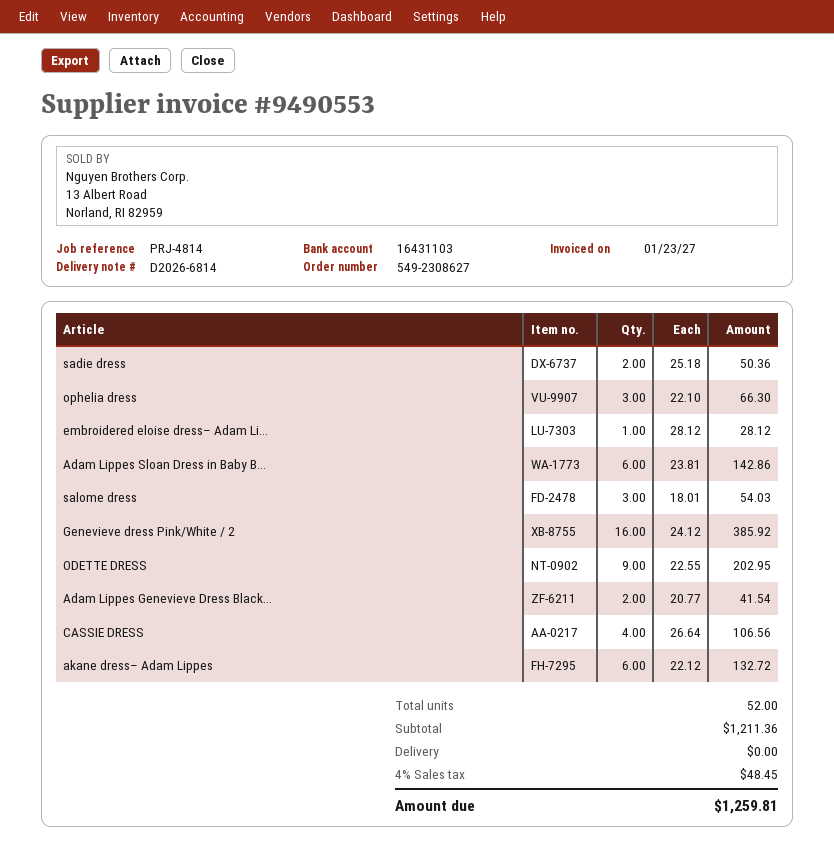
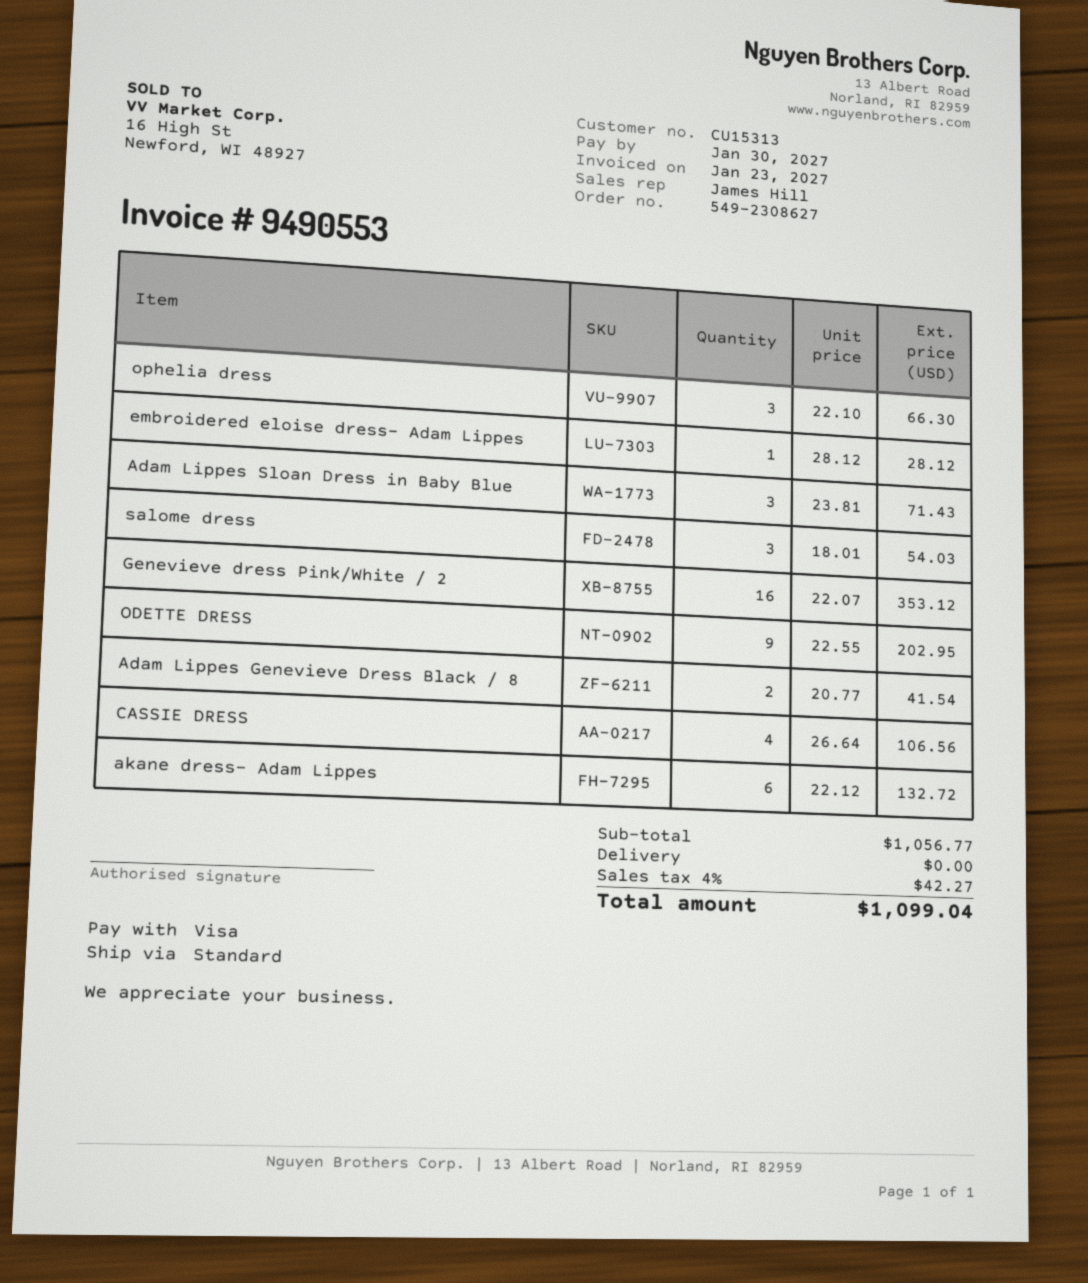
sadie dress: 2 x 25.18 = 50.36 -> none
Adam Lippes Sloan Dress in Baby B...: 6 x 23.81 = 142.86 -> 3 x 23.81 = 71.43
Genevieve dress Pink/White / 2: 16 x 24.12 = 385.92 -> 16 x 22.07 = 353.12
subtotal: 1211.36 -> 1056.77
tax: 4% = 48.45 -> 4% = 42.27
total: 1259.81 -> 1099.04

